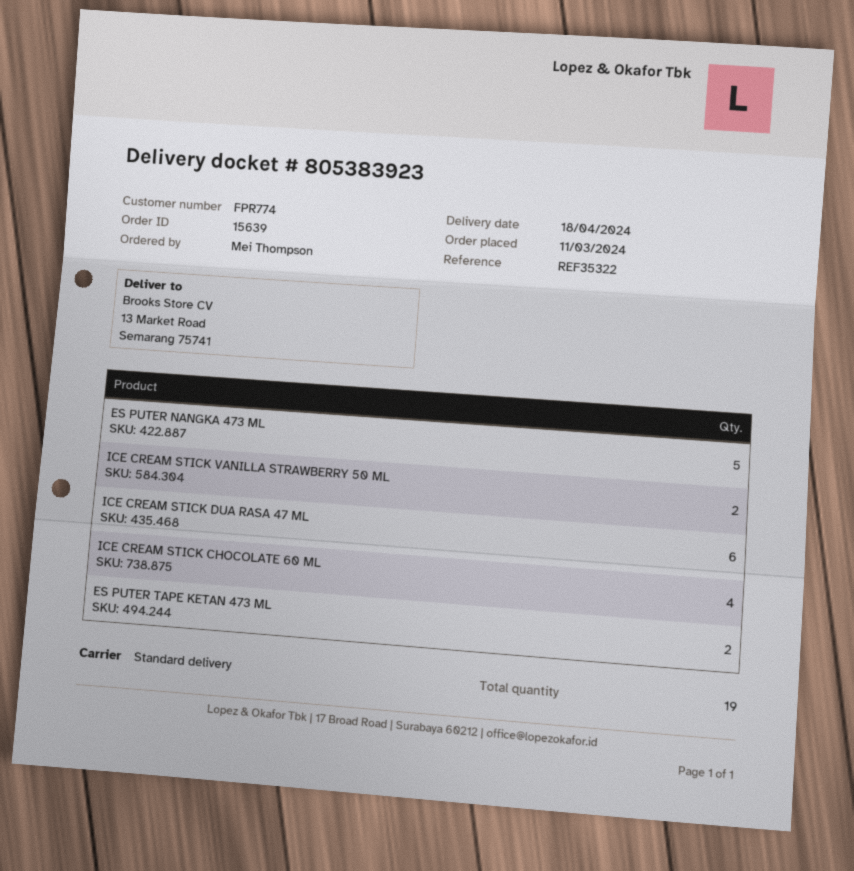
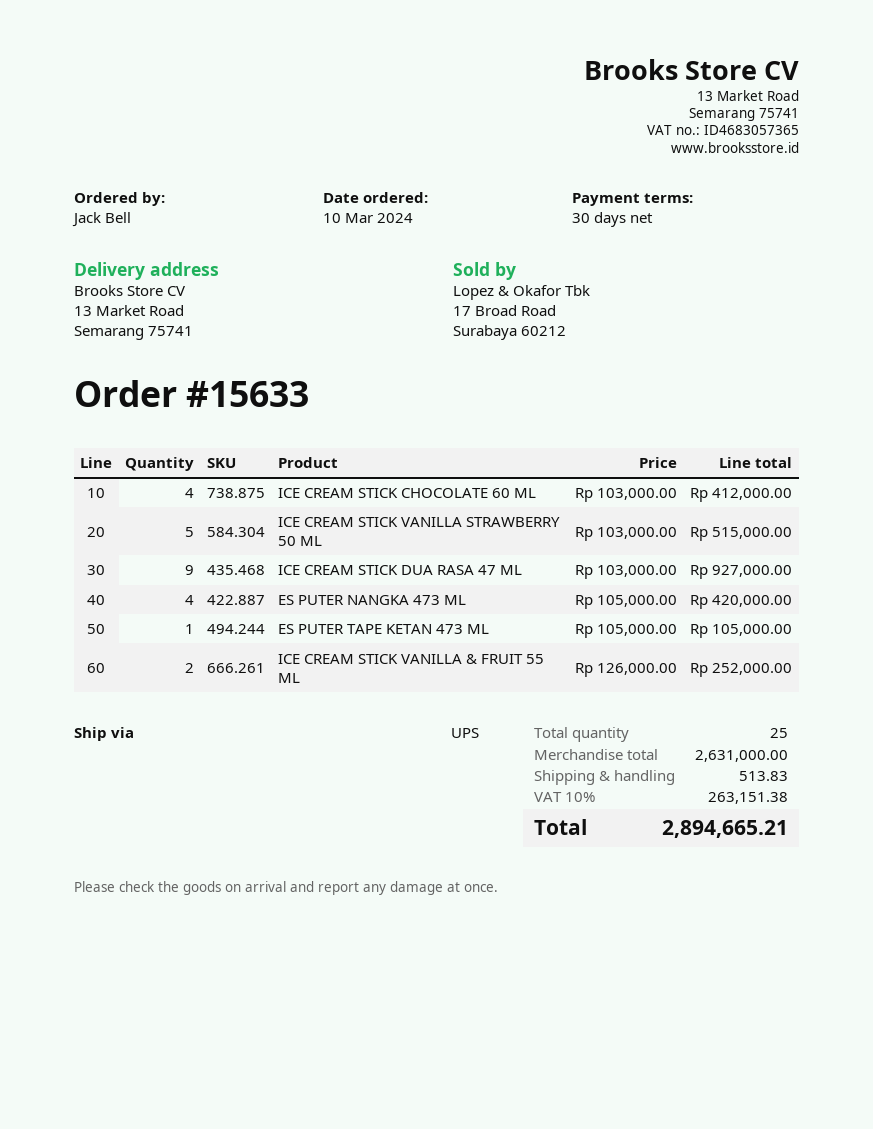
order number: 15639 -> 15633
order date: 2024-03-11 -> 2024-03-10
ordered by: Mei Thompson -> Jack Bell
shipping method: standard -> UPS
ES PUTER NANGKA 473 ML: 5 -> 4
ICE CREAM STICK VANILLA STRAWBERRY 50 ML: 2 -> 5
ICE CREAM STICK DUA RASA 47 ML: 6 -> 9
ES PUTER TAPE KETAN 473 ML: 2 -> 1
ICE CREAM STICK VANILLA & FRUIT 55 ML: none -> 2
total quantity: 19 -> 25

